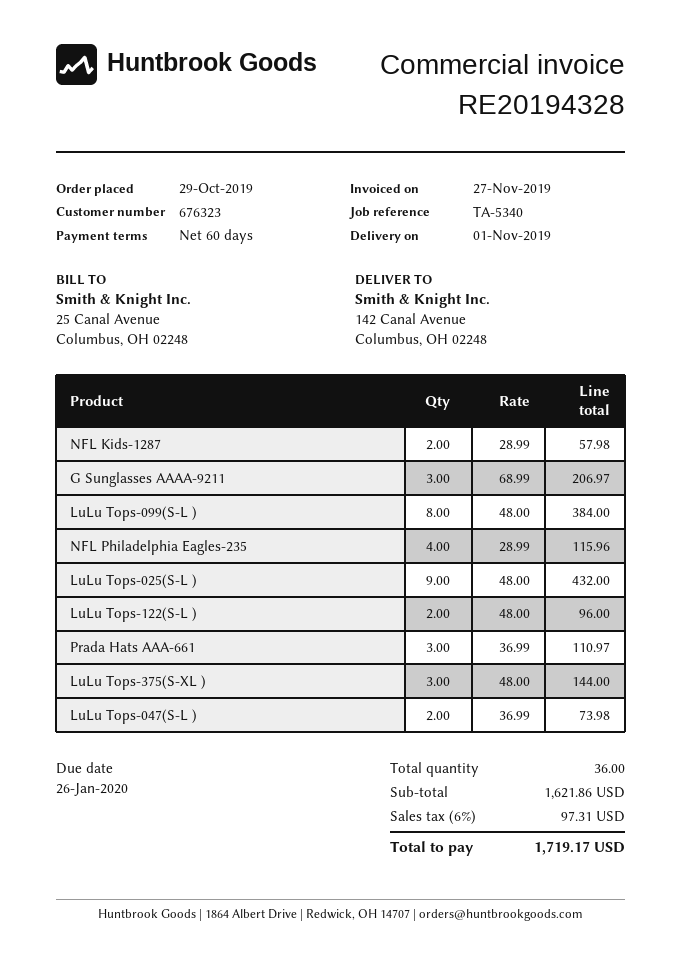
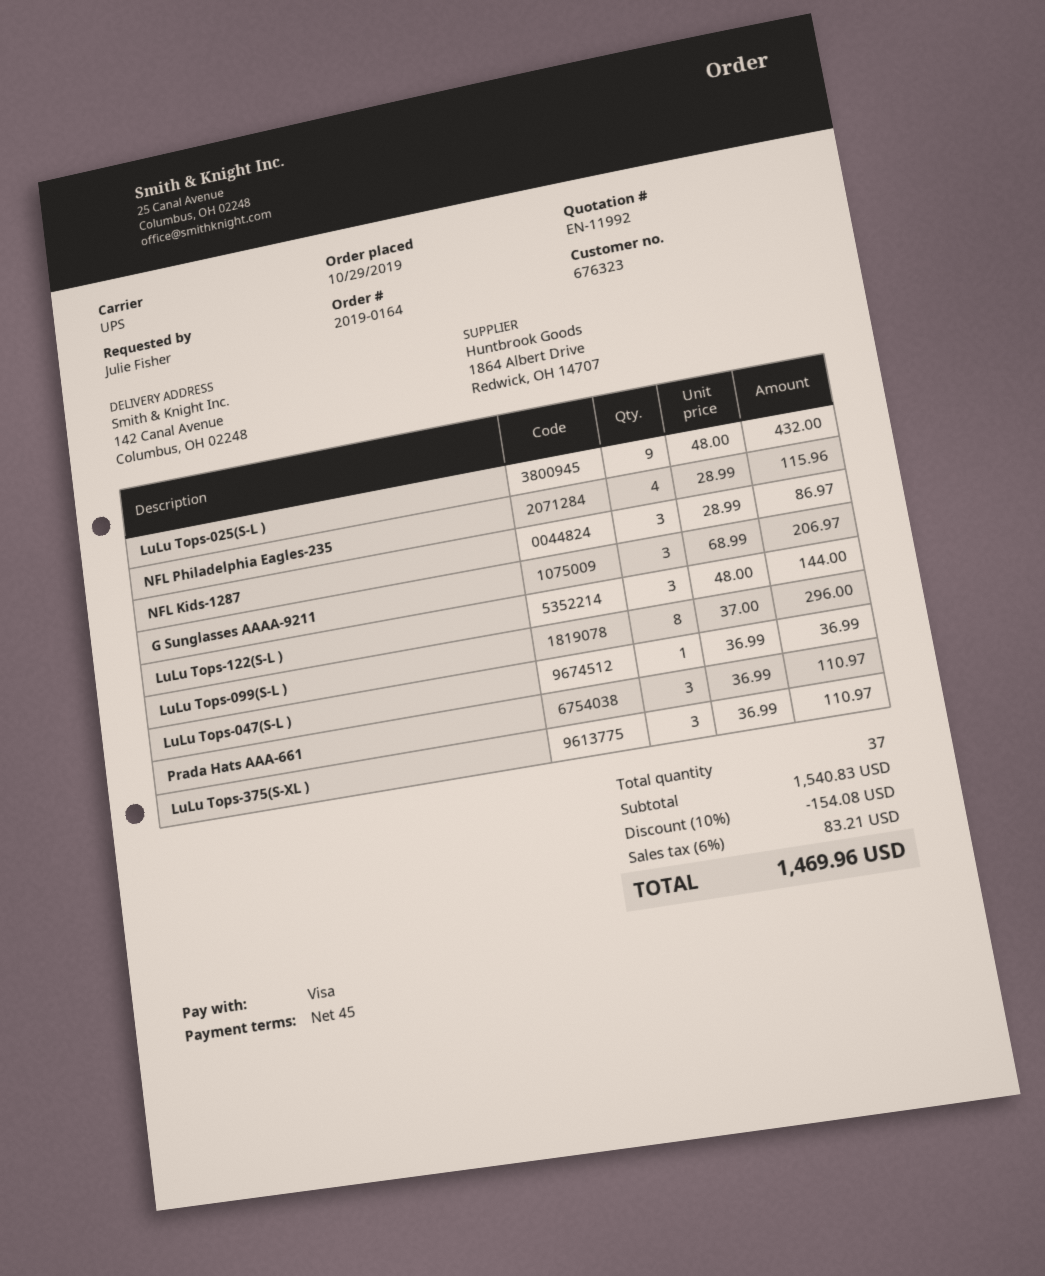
payment terms: 60 days -> 45 days
NFL Kids-1287: 2 x 28.99 = 57.98 -> 3 x 28.99 = 86.97
LuLu Tops-099(S-L ): 8 x 48.00 = 384.00 -> 8 x 37.00 = 296.00
LuLu Tops-122(S-L ): 2 x 48.00 = 96.00 -> 3 x 48.00 = 144.00
LuLu Tops-375(S-XL ): 3 x 48.00 = 144.00 -> 3 x 36.99 = 110.97
LuLu Tops-047(S-L ): 2 x 36.99 = 73.98 -> 1 x 36.99 = 36.99
total quantity: 36 -> 37
subtotal: 1621.86 -> 1540.83
discount: none -> 10% = 154.08
tax: 6% = 97.31 -> 6% = 83.21
total: 1719.17 -> 1469.96

